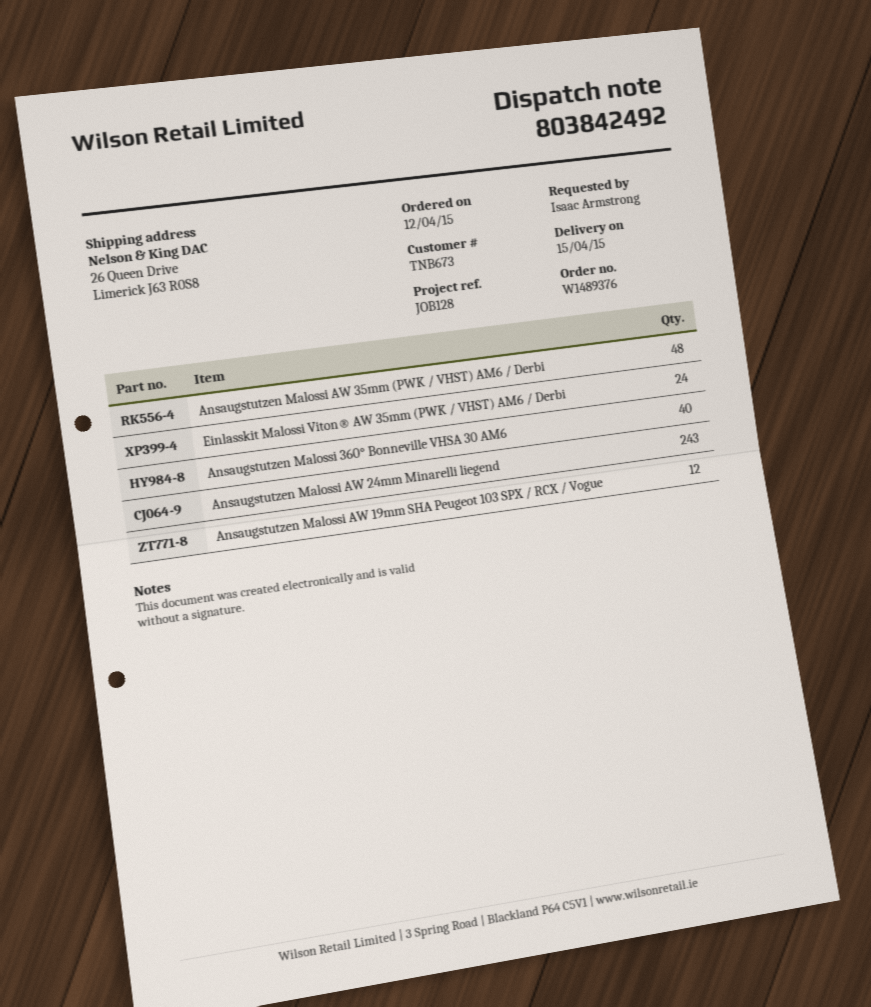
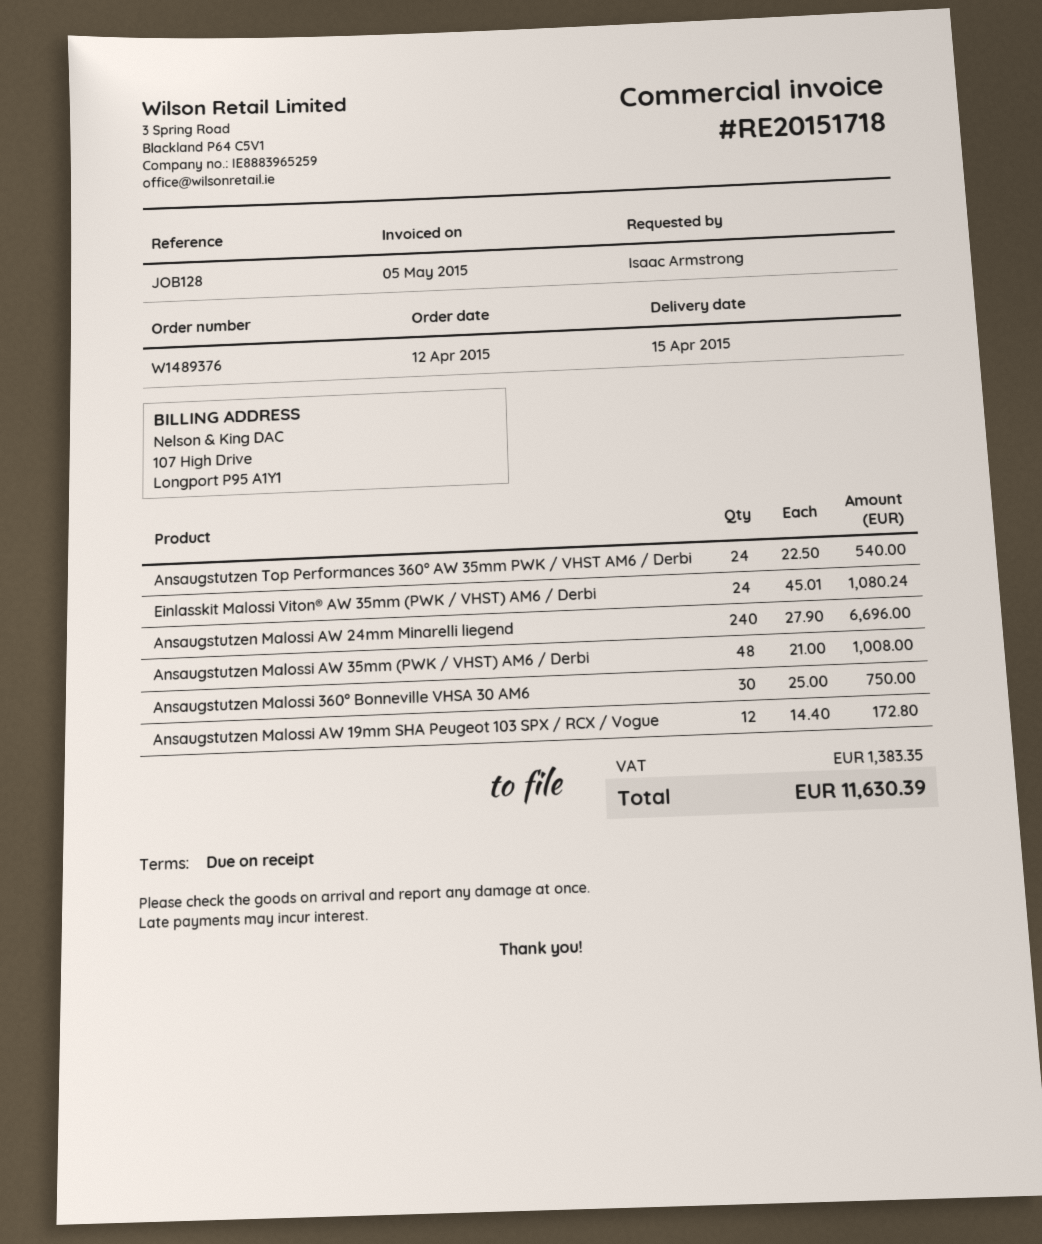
Ansaugstutzen Malossi 360° Bonneville VHSA 30 AM6: 40 -> 30
Ansaugstutzen Malossi AW 24mm Minarelli liegend: 243 -> 240
Ansaugstutzen Top Performances 360° AW 35mm PWK / VHST AM6 / Derbi: none -> 24

